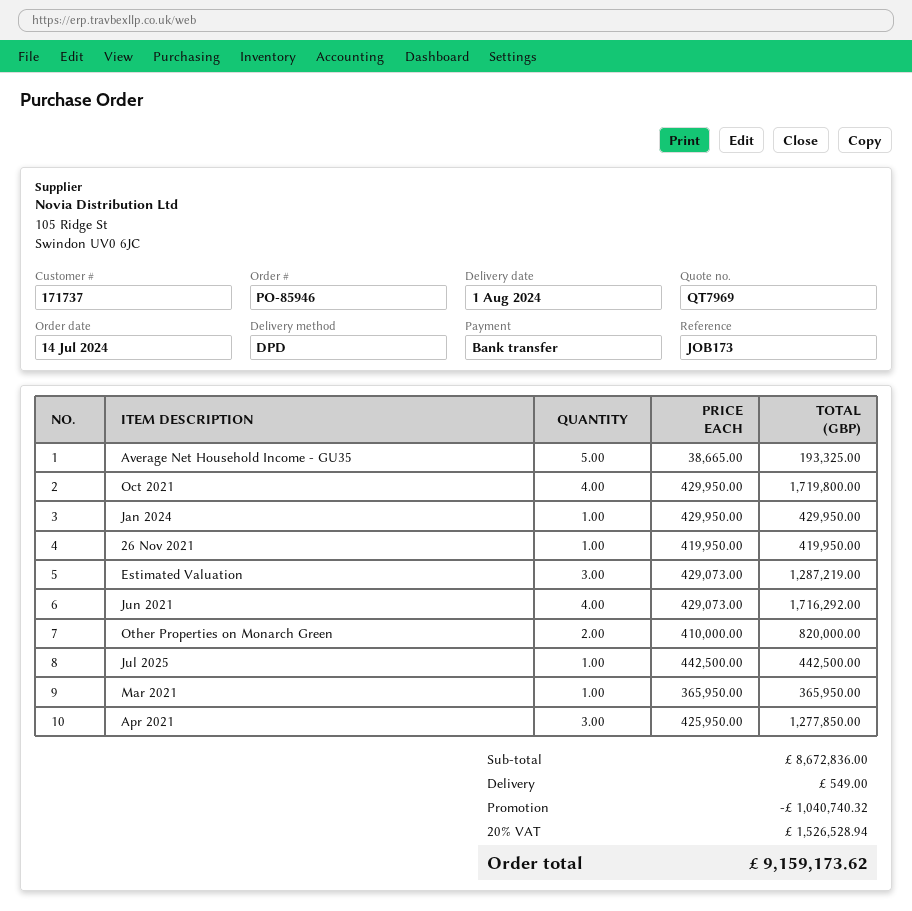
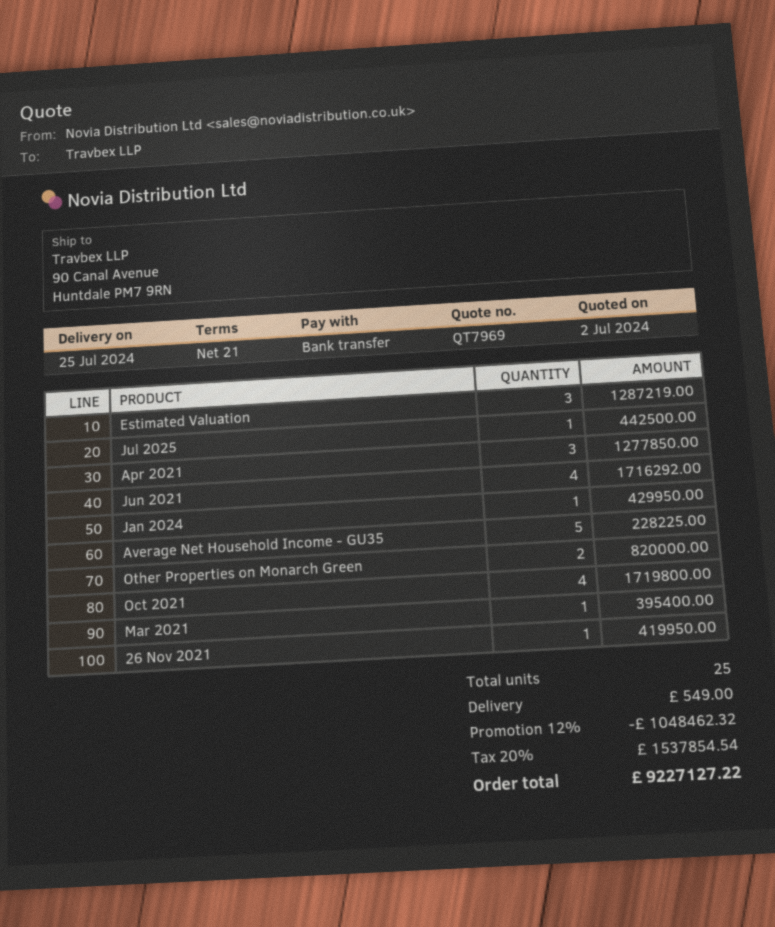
delivery date: 2024-08-01 -> 2024-07-25
Average Net Household Income - GU35: 5 for 193325.00 -> 5 for 228225.00
Mar 2021: 1 for 365950.00 -> 1 for 395400.00
discount: 1040740.32 -> 1048462.32
tax: 20% = 1526528.94 -> 20% = 1537854.54
total: 9159173.62 -> 9227127.22

